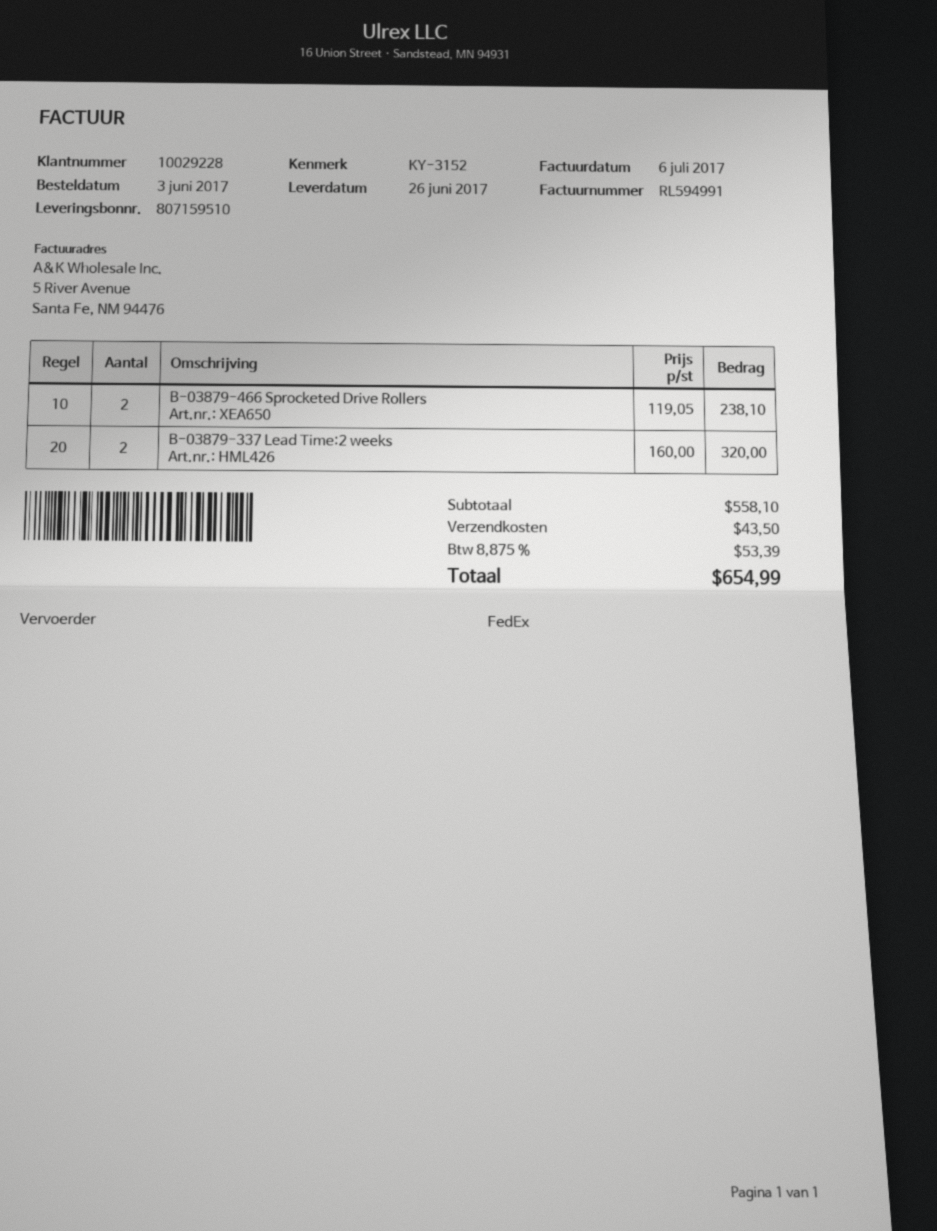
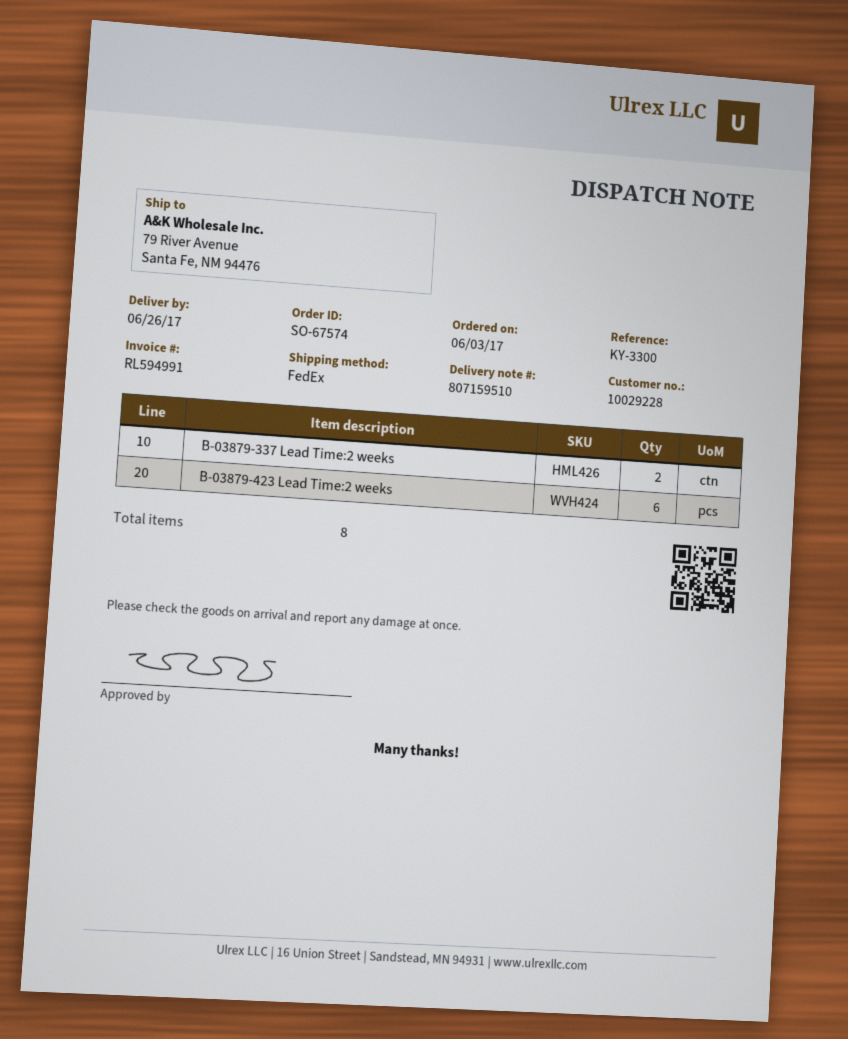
reference: KY-3152 -> KY-3300
B-03879-466 Sprocketed Drive Rollers: 2 -> none
B-03879-423 Lead Time:2 weeks: none -> 6

